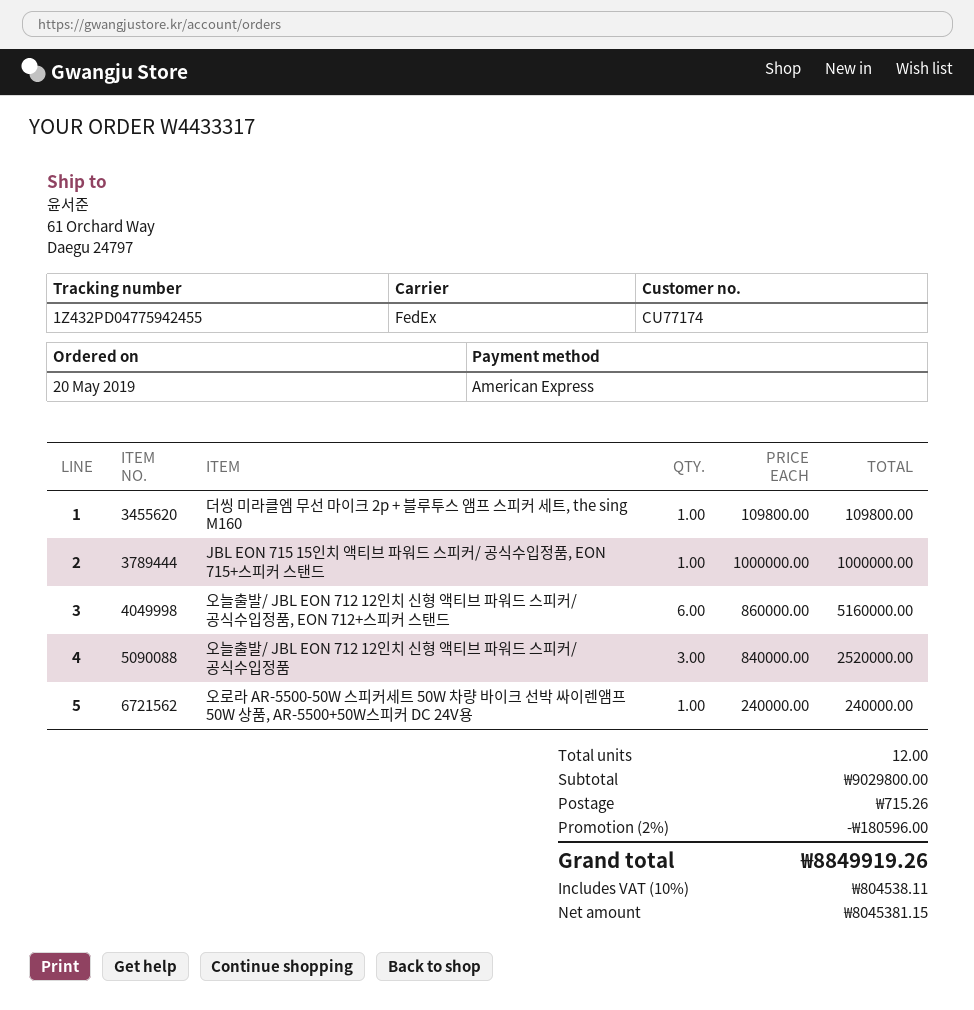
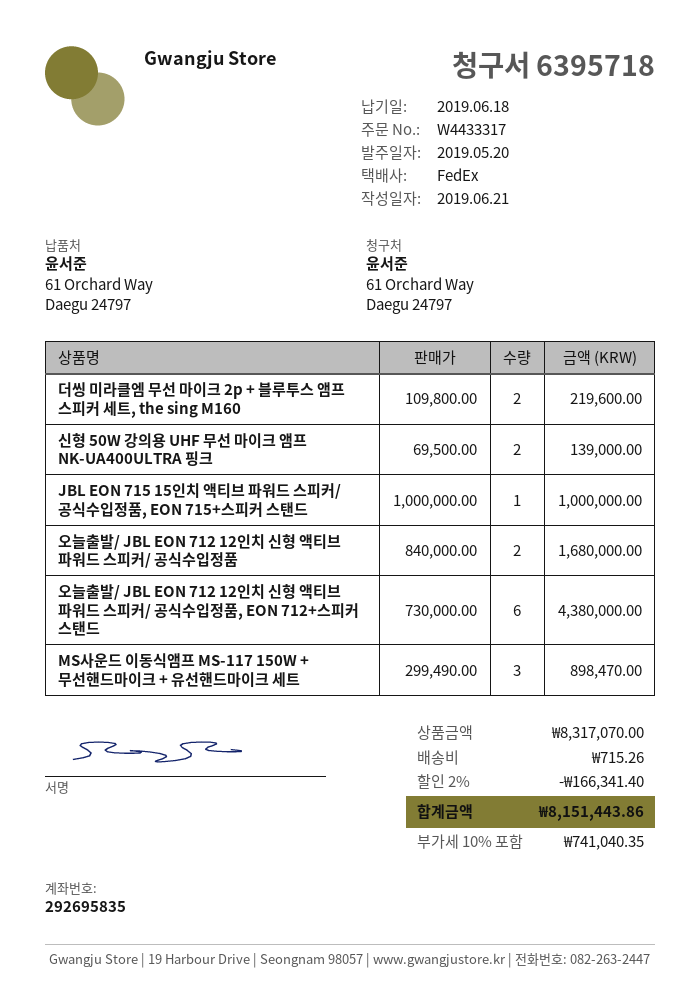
더씽 미라클엠 무선 마이크 2p + 블루투스 앰프 스피커 세트, the sing M160: 1 x 109800.00 = 109800.00 -> 2 x 109800.00 = 219600.00
오늘출발/ JBL EON 712 12인치 신형 액티브 파워드 스피커/ 공식수입정품, EON 712+스피커 스탠드: 6 x 860000.00 = 5160000.00 -> 6 x 730000.00 = 4380000.00
오늘출발/ JBL EON 712 12인치 신형 액티브 파워드 스피커/ 공식수입정품: 3 x 840000.00 = 2520000.00 -> 2 x 840000.00 = 1680000.00
오로라 AR-5500-50W 스피커세트 50W 차량 바이크 선박 싸이렌앰프 50W 상품, AR-5500+50W스피커 DC 24V용: 1 x 240000.00 = 240000.00 -> none
신형 50W 강의용 UHF 무선 마이크 앰프 NK-UA400ULTRA 핑크: none -> 2 x 69500.00 = 139000.00
MS사운드 이동식앰프 MS-117 150W + 무선핸드마이크 + 유선핸드마이크 세트: none -> 3 x 299490.00 = 898470.00
subtotal: 9029800.00 -> 8317070.00
discount: 2% = 180596.00 -> 2% = 166341.40
tax: 10% = 804538.11 -> 10% = 741040.35
total: 8849919.26 -> 8151443.86

